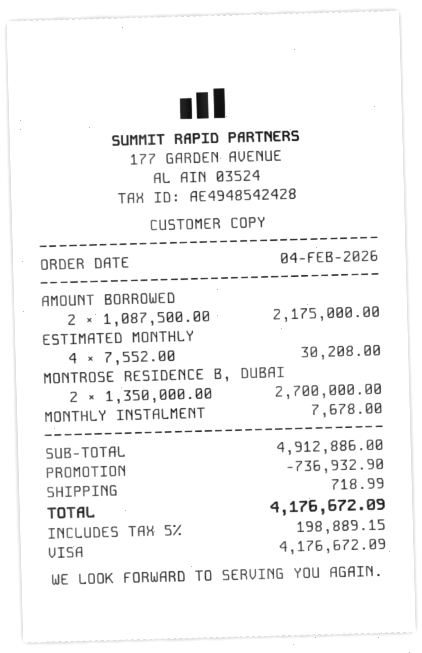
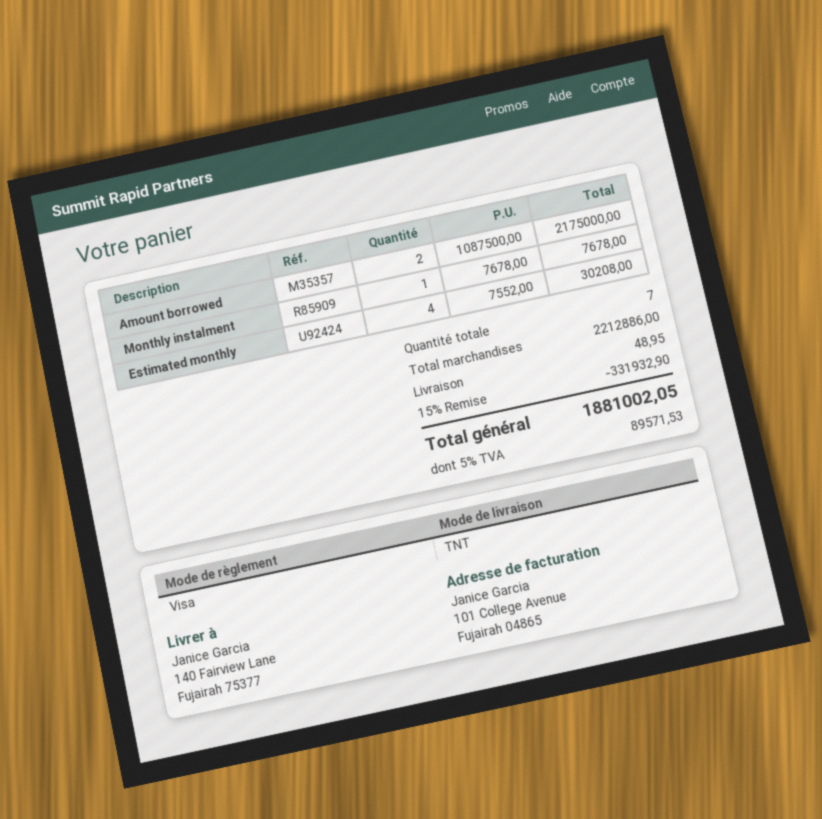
MONTROSE RESIDENCE B, DUBAI: 2 x 1350000.00 = 2700000.00 -> none
subtotal: 4912886.00 -> 2212886.00
discount: 736932.90 -> 331932.90
shipping: 718.99 -> 48.95
tax: 5% = 198889.15 -> 5% = 89571.53
total: 4176672.09 -> 1881002.05

